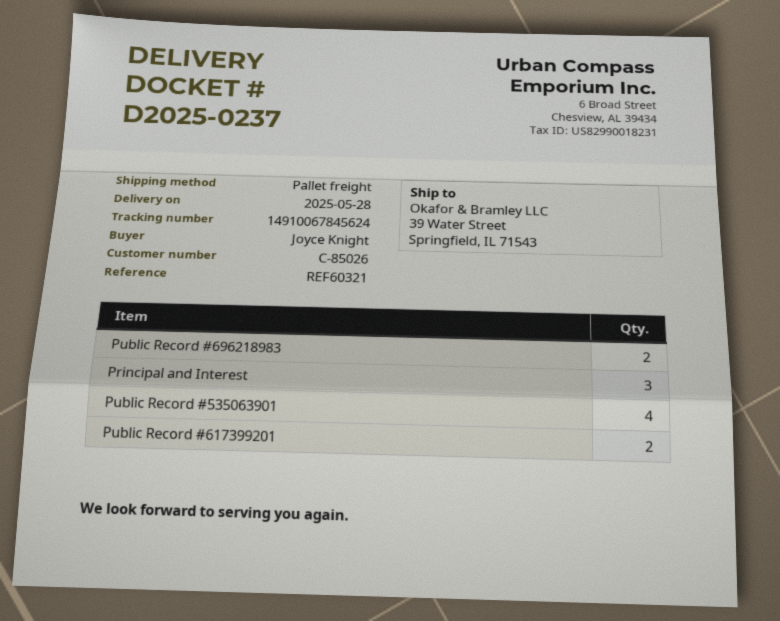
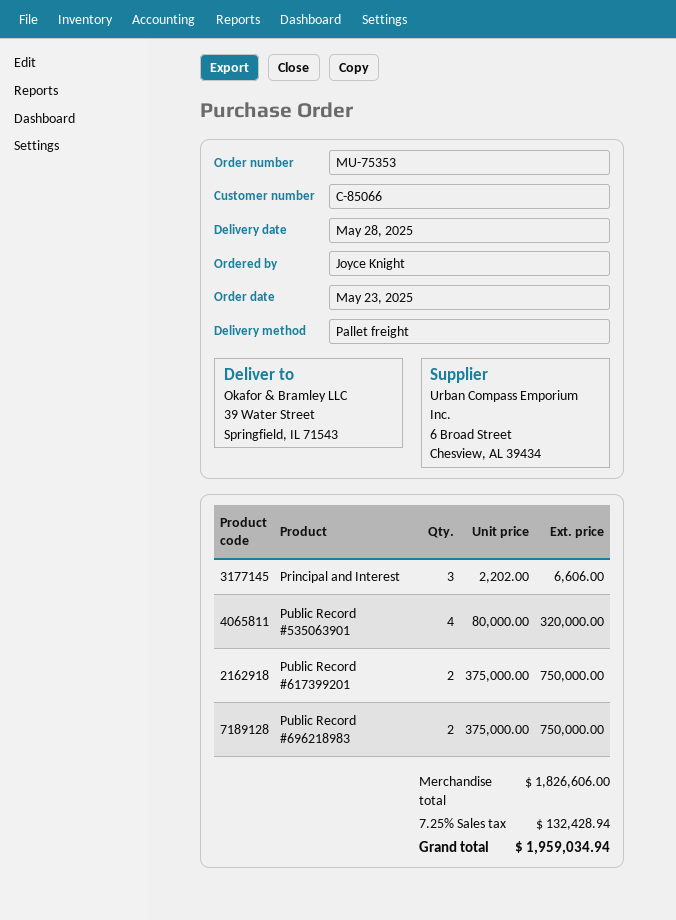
customer number: C-85026 -> C-85066

